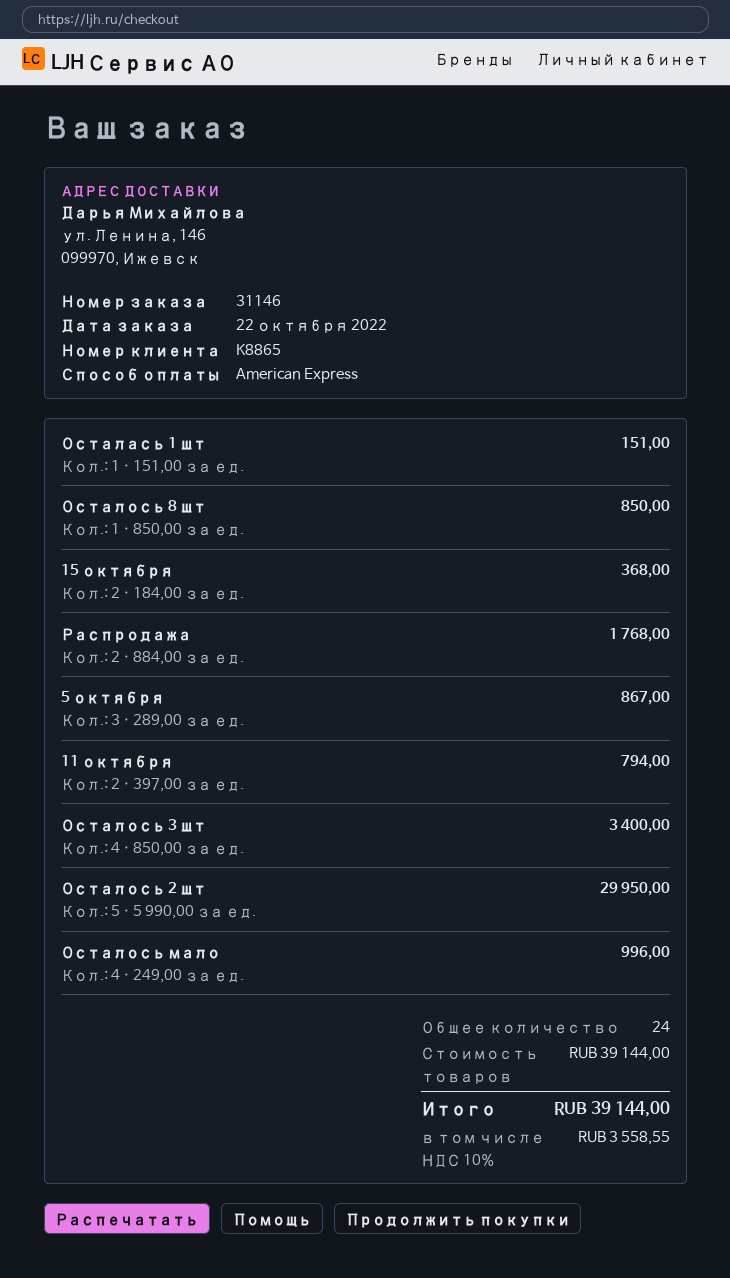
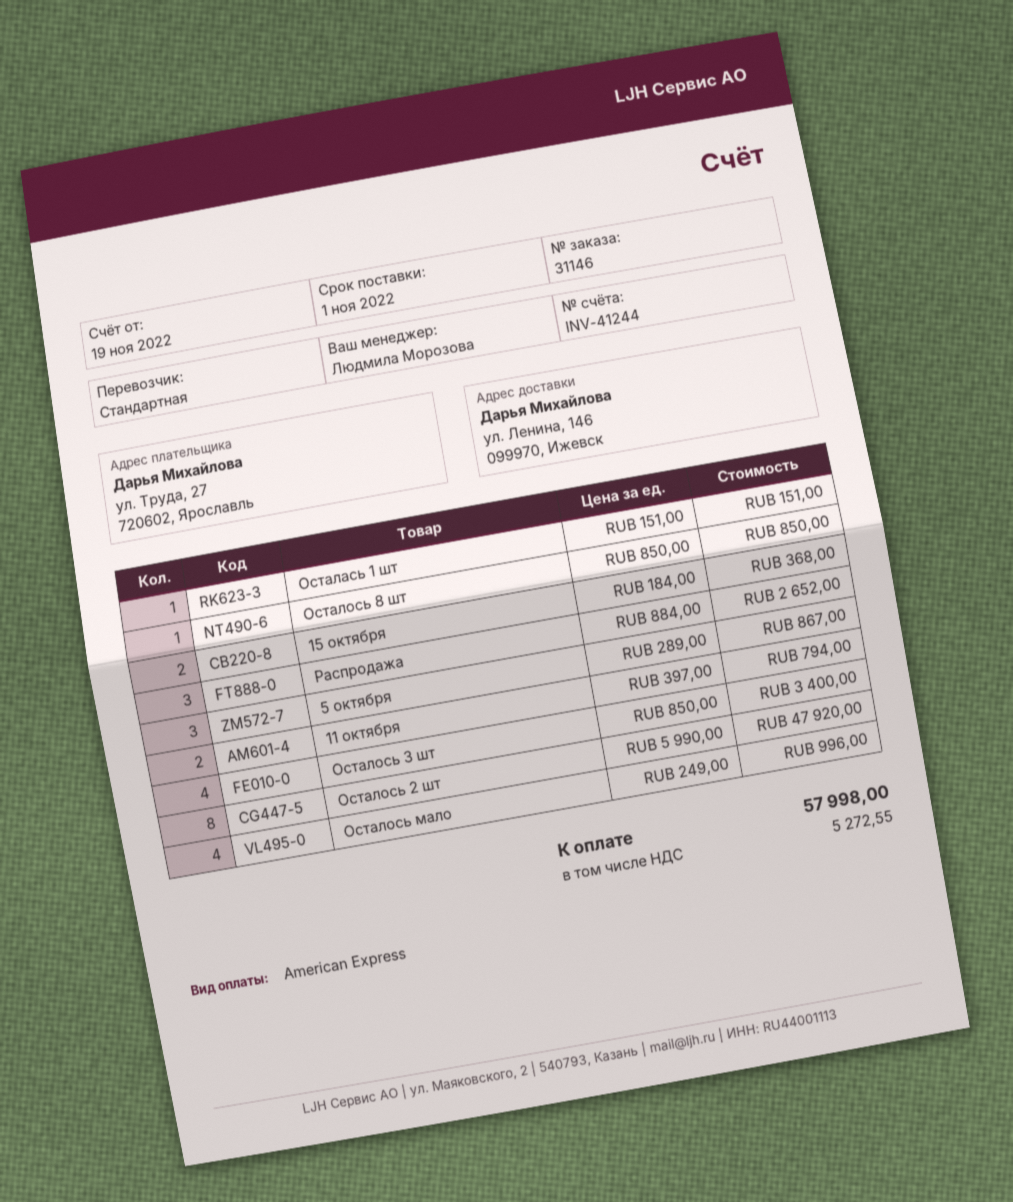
Распродажа: 2 x 884.00 = 1768.00 -> 3 x 884.00 = 2652.00
Осталось 2 шт: 5 x 5990.00 = 29950.00 -> 8 x 5990.00 = 47920.00
tax: 3558.55 -> 5272.55
total: 39144.00 -> 57998.00

